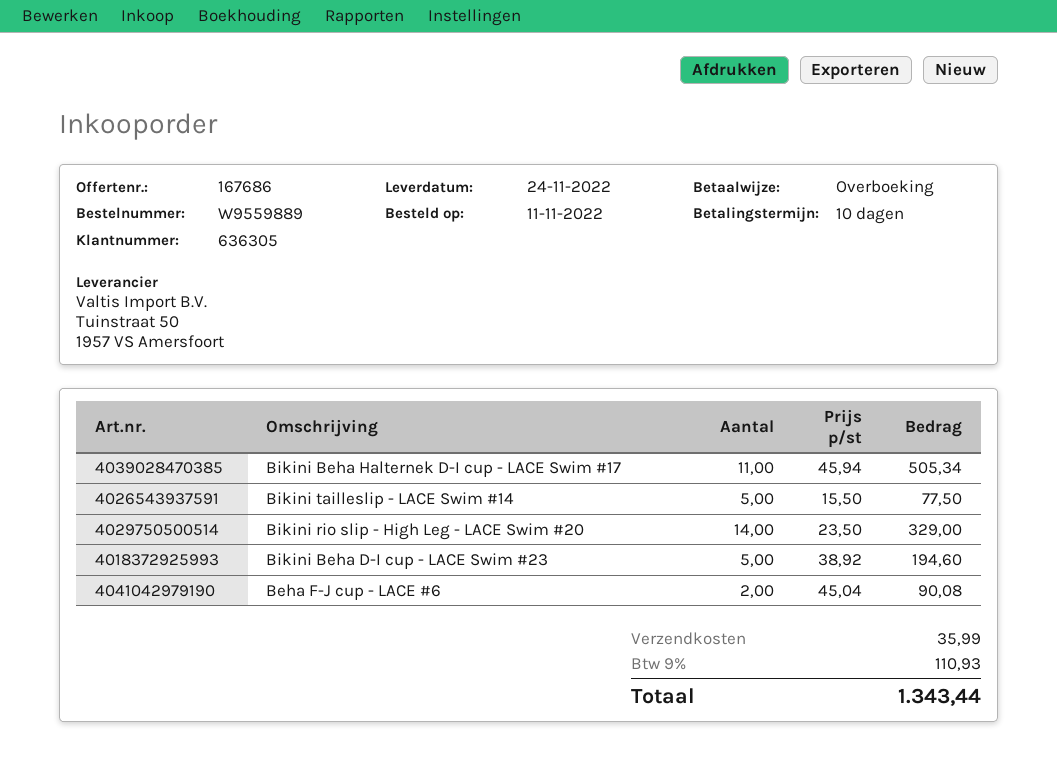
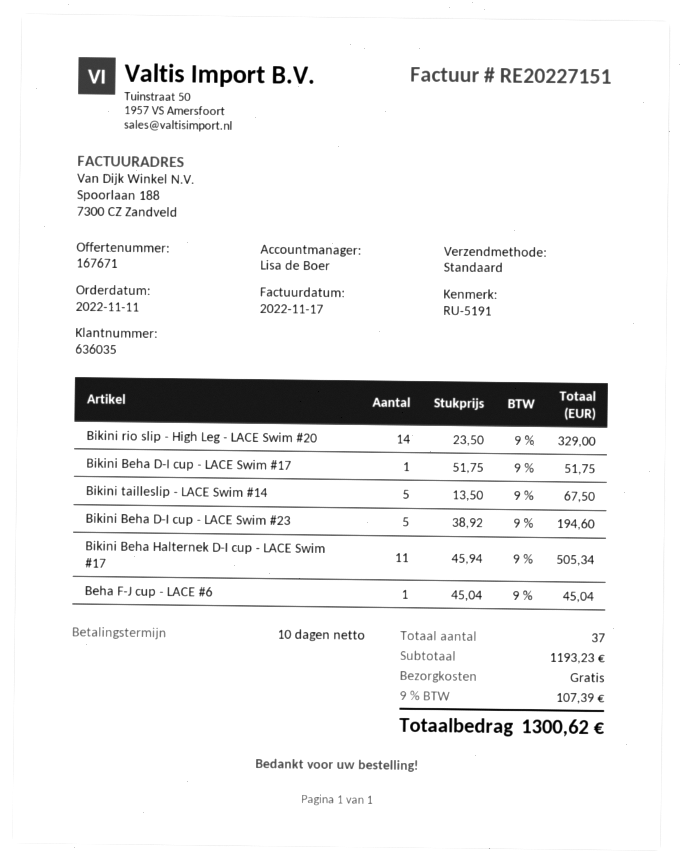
quote number: 167686 -> 167671
customer number: 636305 -> 636035
Bikini tailleslip - LACE Swim #14: 5 x 15.50 = 77.50 -> 5 x 13.50 = 67.50
Beha F-J cup - LACE #6: 2 x 45.04 = 90.08 -> 1 x 45.04 = 45.04
Bikini Beha D-I cup - LACE Swim #17: none -> 1 x 51.75 = 51.75
shipping: 35.99 -> 0.00
tax: 9% = 110.93 -> 9% = 107.39
total: 1343.44 -> 1300.62

